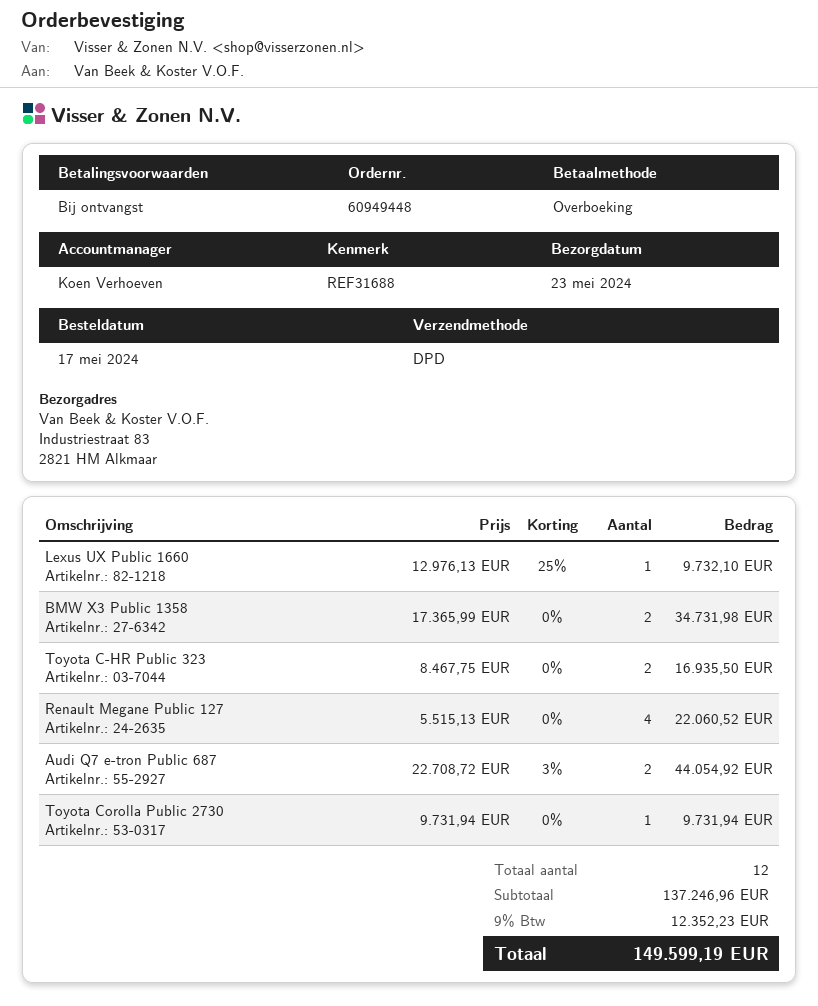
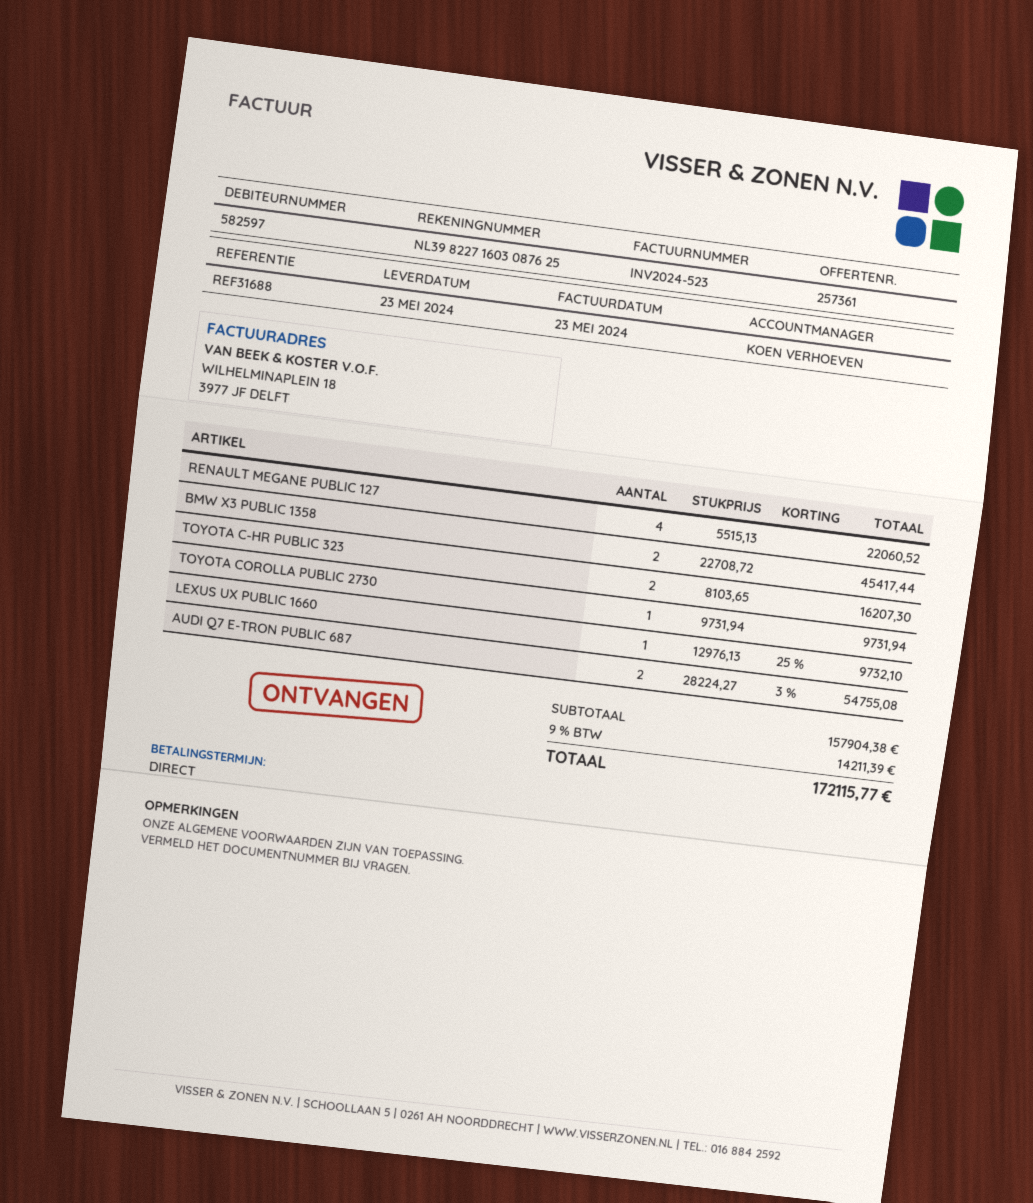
BMW X3 Public 1358: 2 x 17365.99 = 34731.98 -> 2 x 22708.72 = 45417.44
Toyota C-HR Public 323: 2 x 8467.75 = 16935.50 -> 2 x 8103.65 = 16207.30
Audi Q7 e-tron Public 687: 2 x 22708.72 - 3% = 44054.92 -> 2 x 28224.27 - 3% = 54755.08
subtotal: 137246.96 -> 157904.38
tax: 9% = 12352.23 -> 9% = 14211.39
total: 149599.19 -> 172115.77

